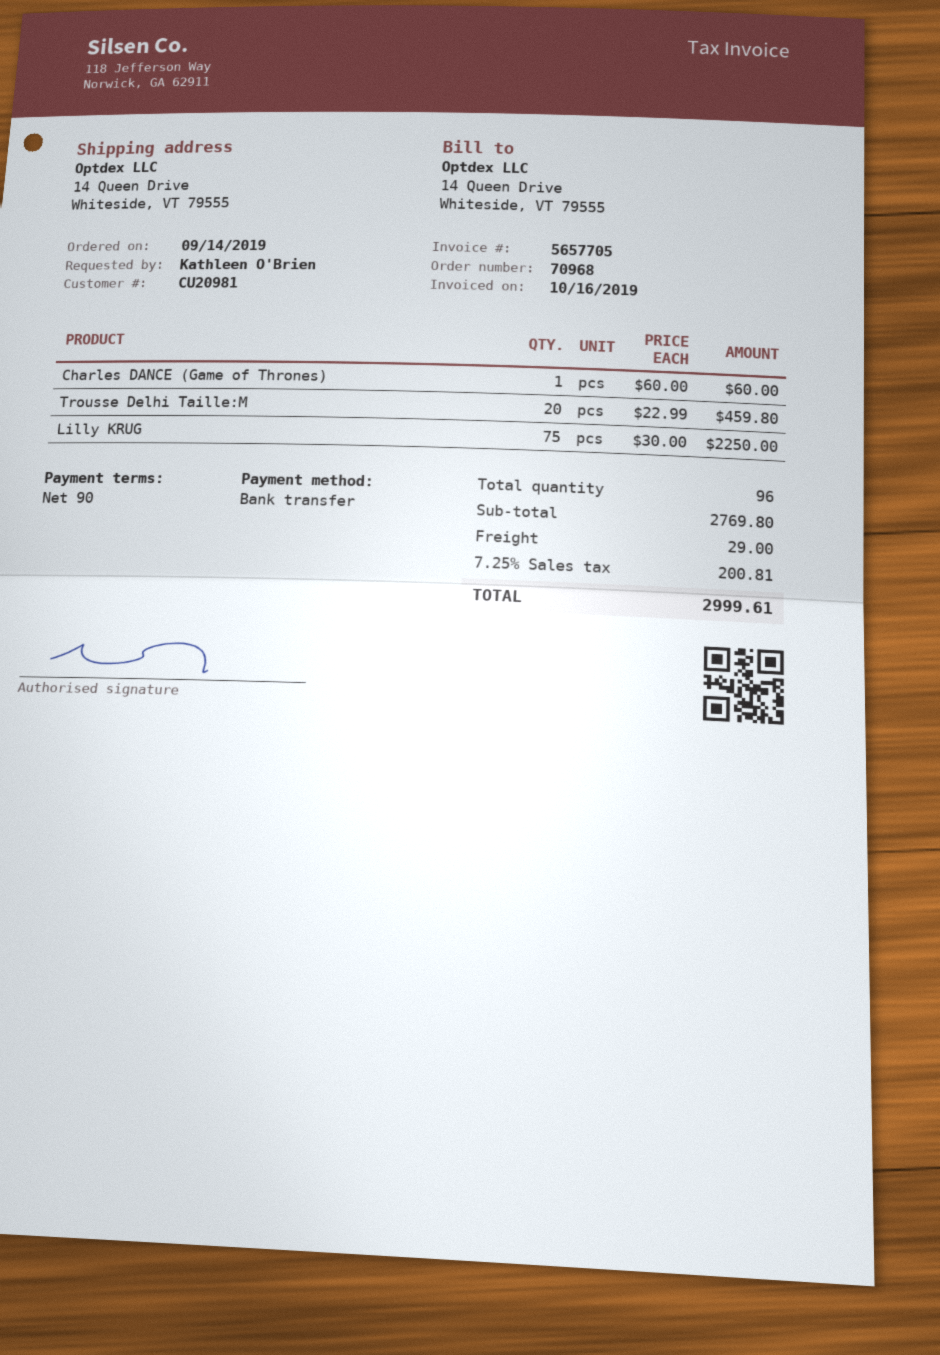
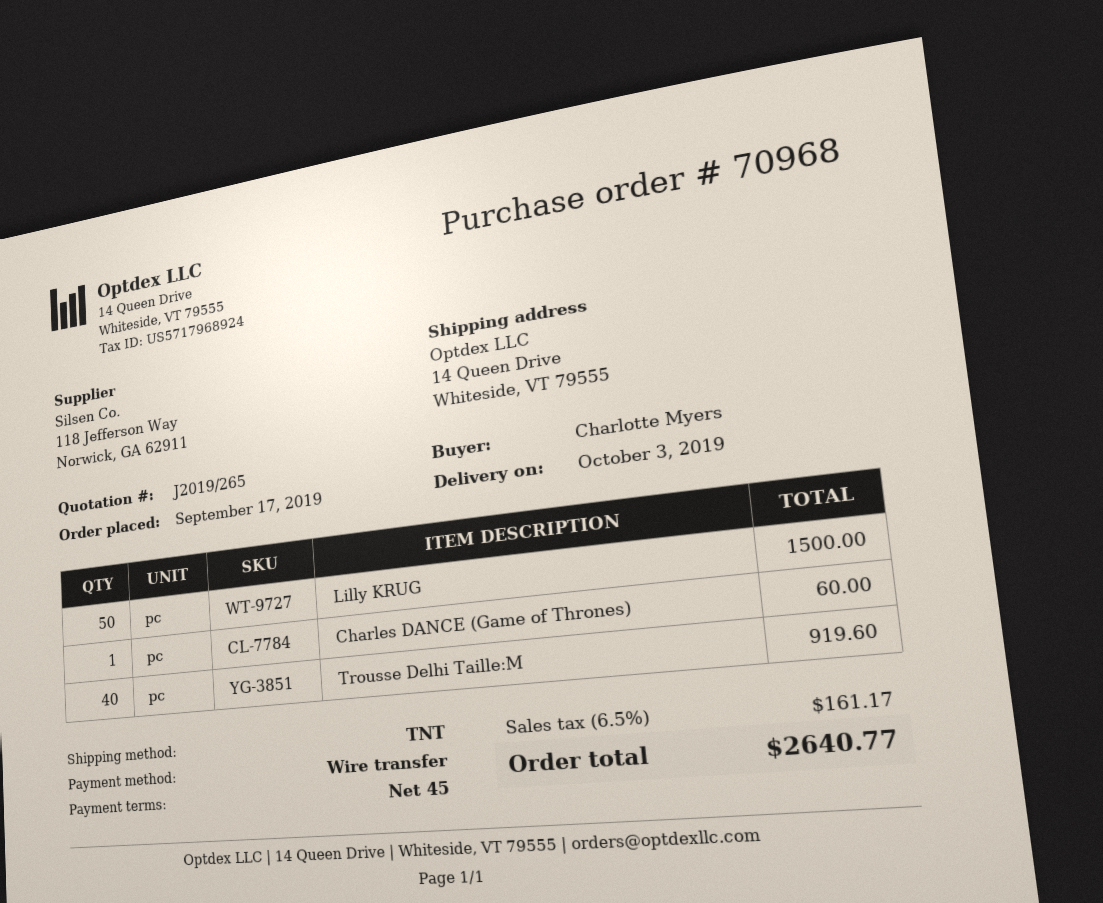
order date: 2019-09-14 -> 2019-09-17
payment terms: 90 days -> 45 days
ordered by: Kathleen O'Brien -> Charlotte Myers
Trousse Delhi Taille:M: 20 for 459.80 -> 40 for 919.60
Lilly KRUG: 75 for 2250.00 -> 50 for 1500.00
shipping: 29.00 -> none
tax: 7.25% = 200.81 -> 6.5% = 161.17
total: 2999.61 -> 2640.77

